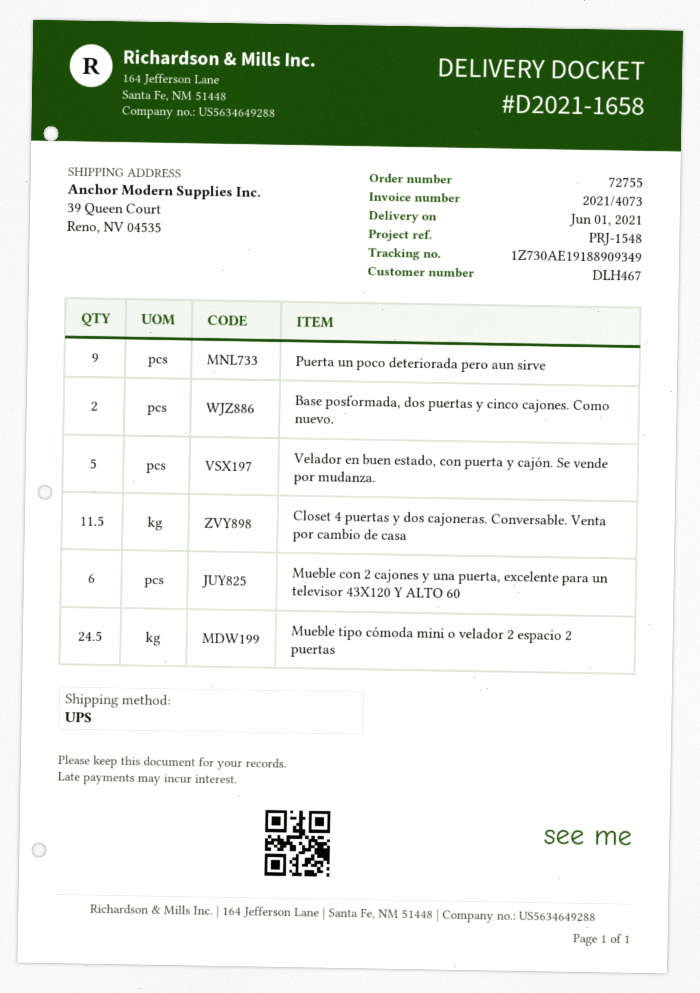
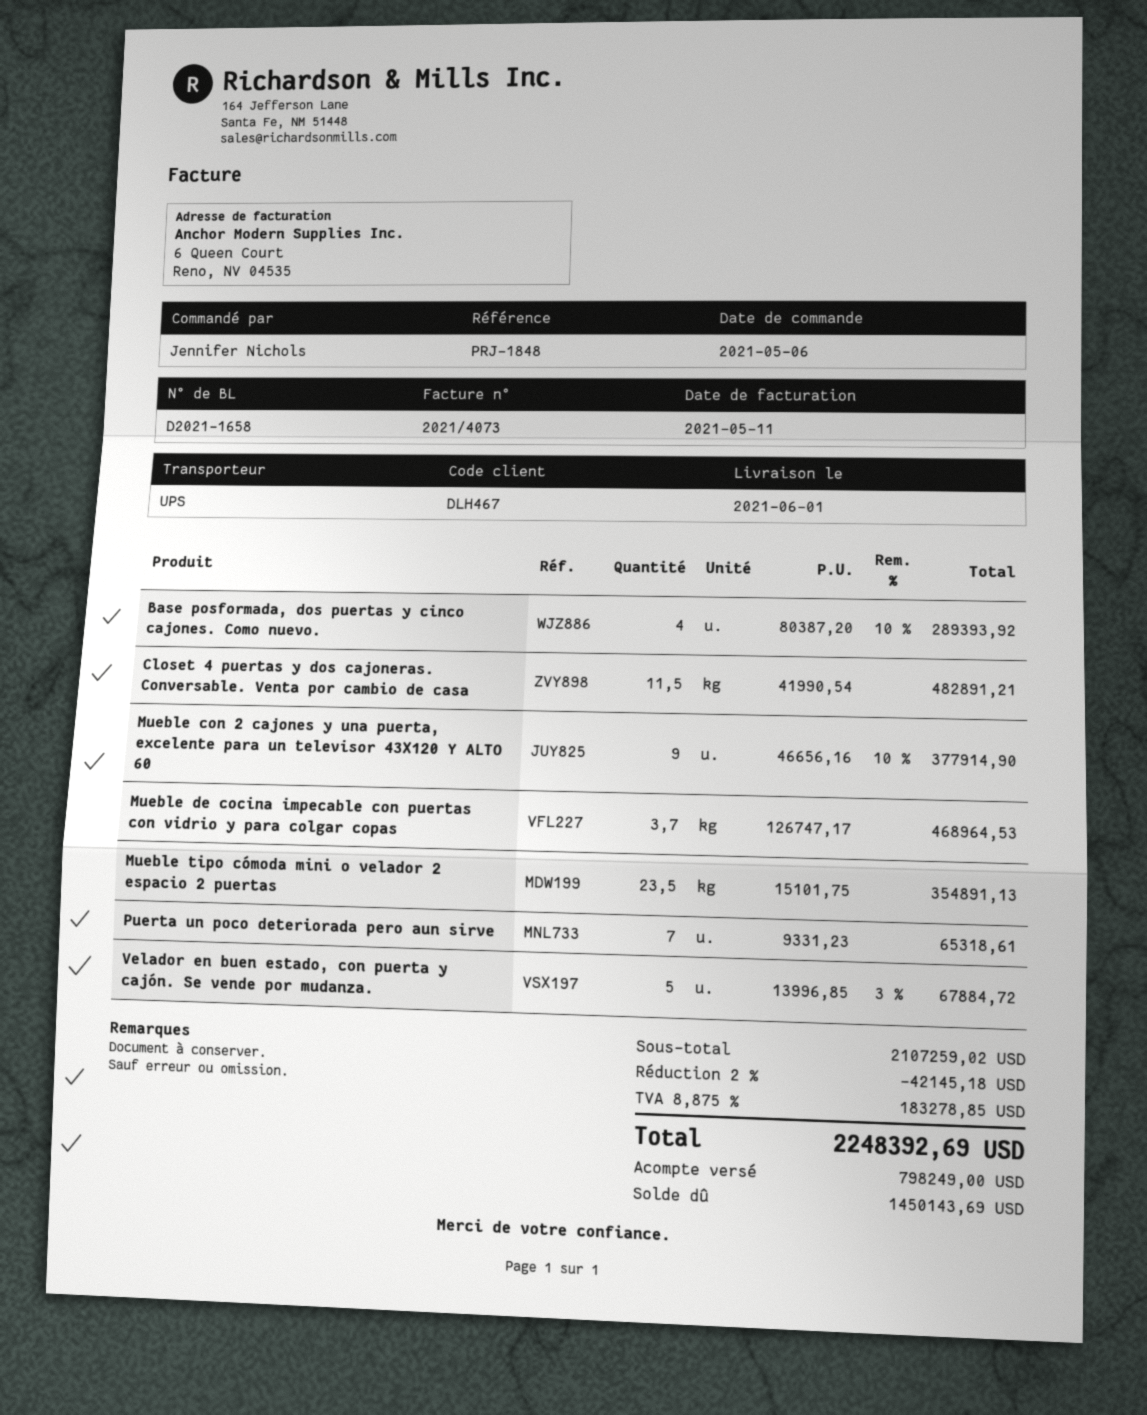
reference: PRJ-1548 -> PRJ-1848
Puerta un poco deteriorada pero aun sirve: 9 -> 7
Base posformada, dos puertas y cinco cajones. Como nuevo.: 2 -> 4
Mueble con 2 cajones y una puerta, excelente para un televisor 43X120 Y ALTO 60: 6 -> 9
Mueble tipo cómoda mini o velador 2 espacio 2 puertas: 24.5 -> 23.5
Mueble de cocina impecable con puertas con vidrio y para colgar copas: none -> 3.7

